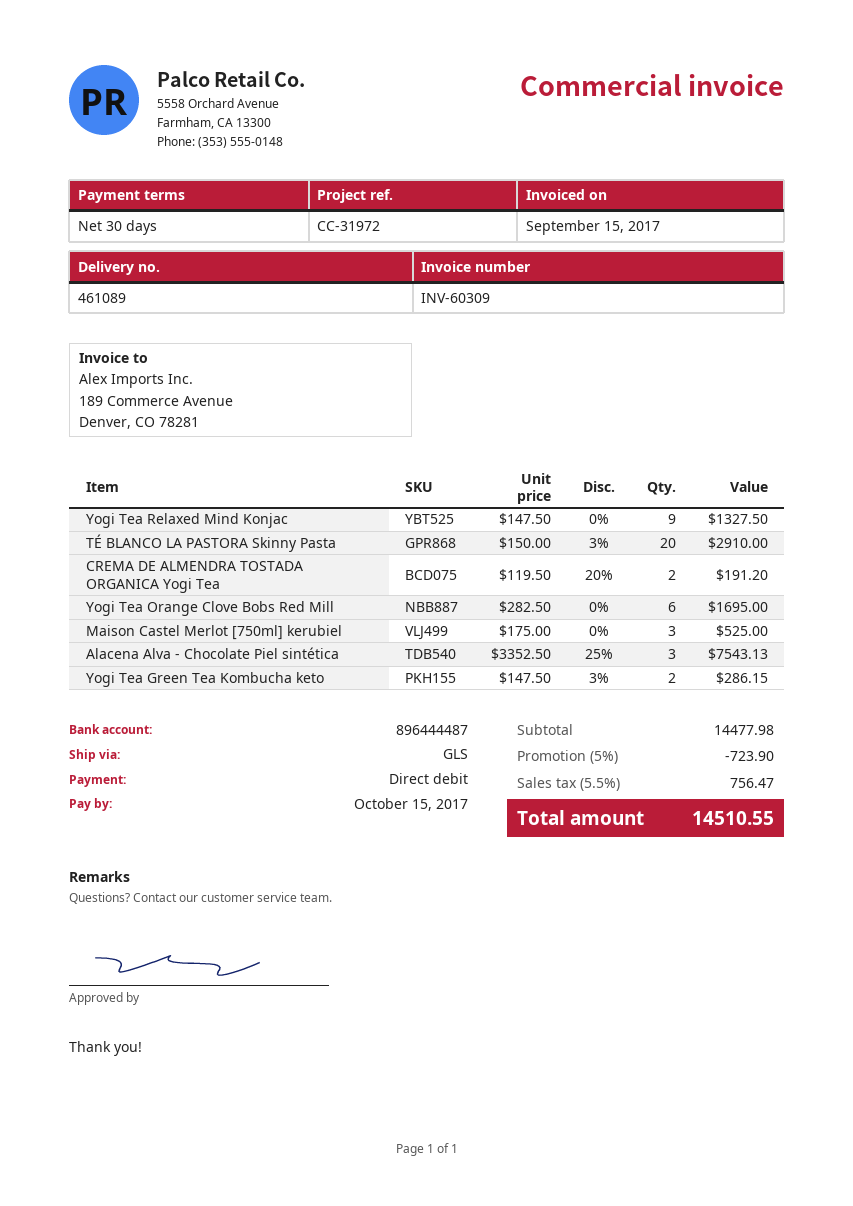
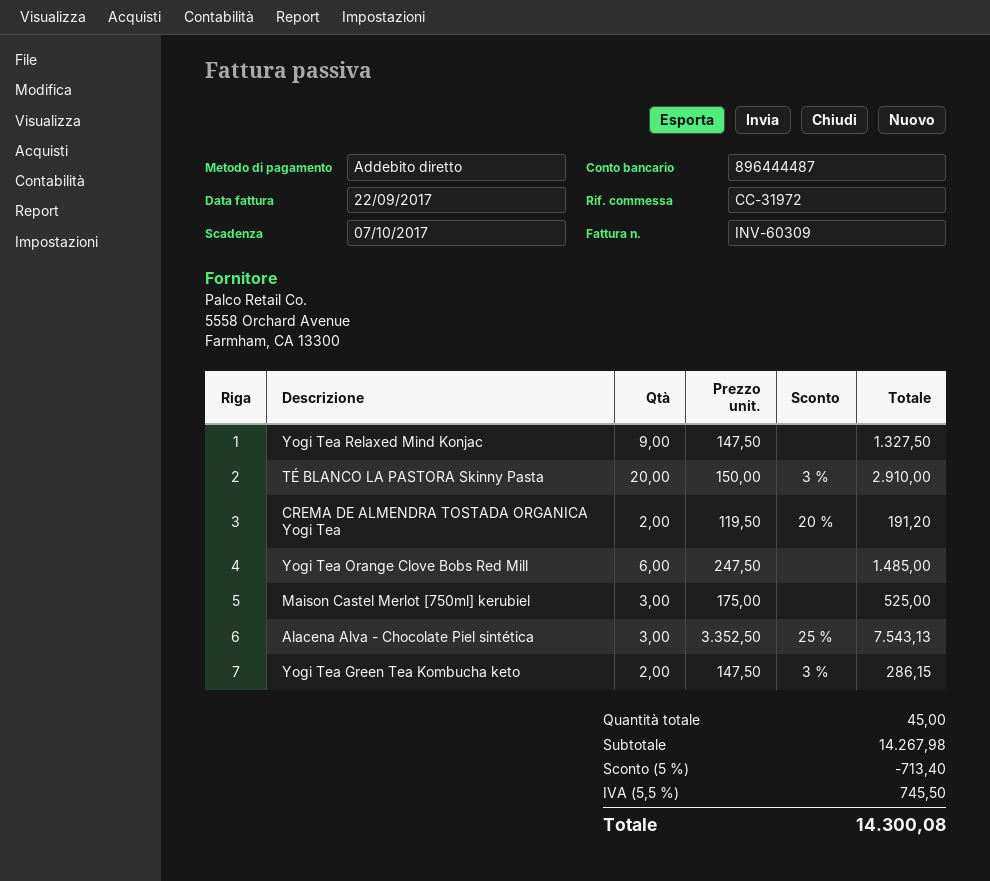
invoice date: 2017-09-15 -> 2017-09-22
due date: 2017-10-15 -> 2017-10-07
Yogi Tea Orange Clove Bobs Red Mill: 6 x 282.50 = 1695.00 -> 6 x 247.50 = 1485.00
subtotal: 14477.98 -> 14267.98
discount: 5% = 723.90 -> 5% = 713.40
tax: 5.5% = 756.47 -> 5.5% = 745.50
total: 14510.55 -> 14300.08

